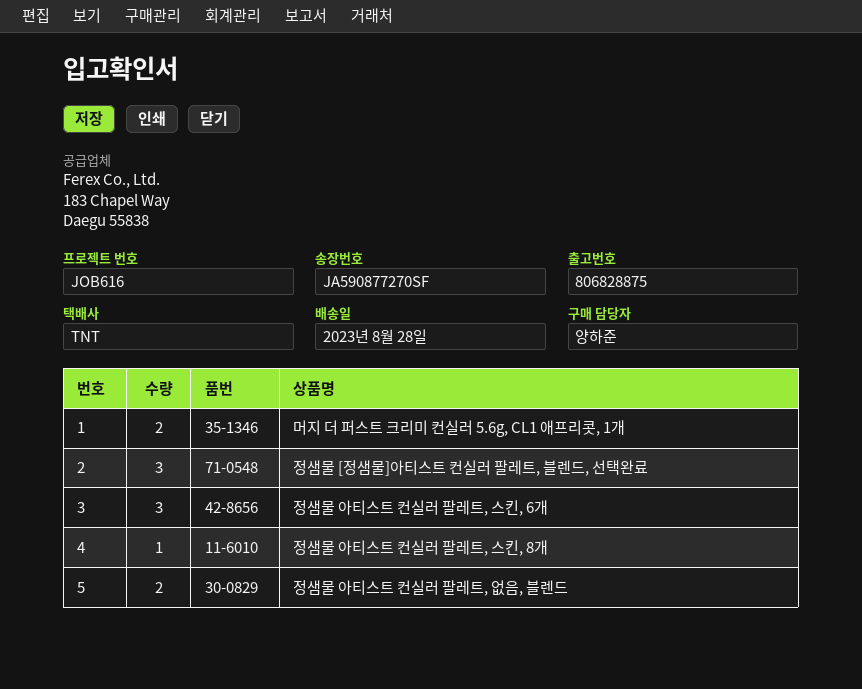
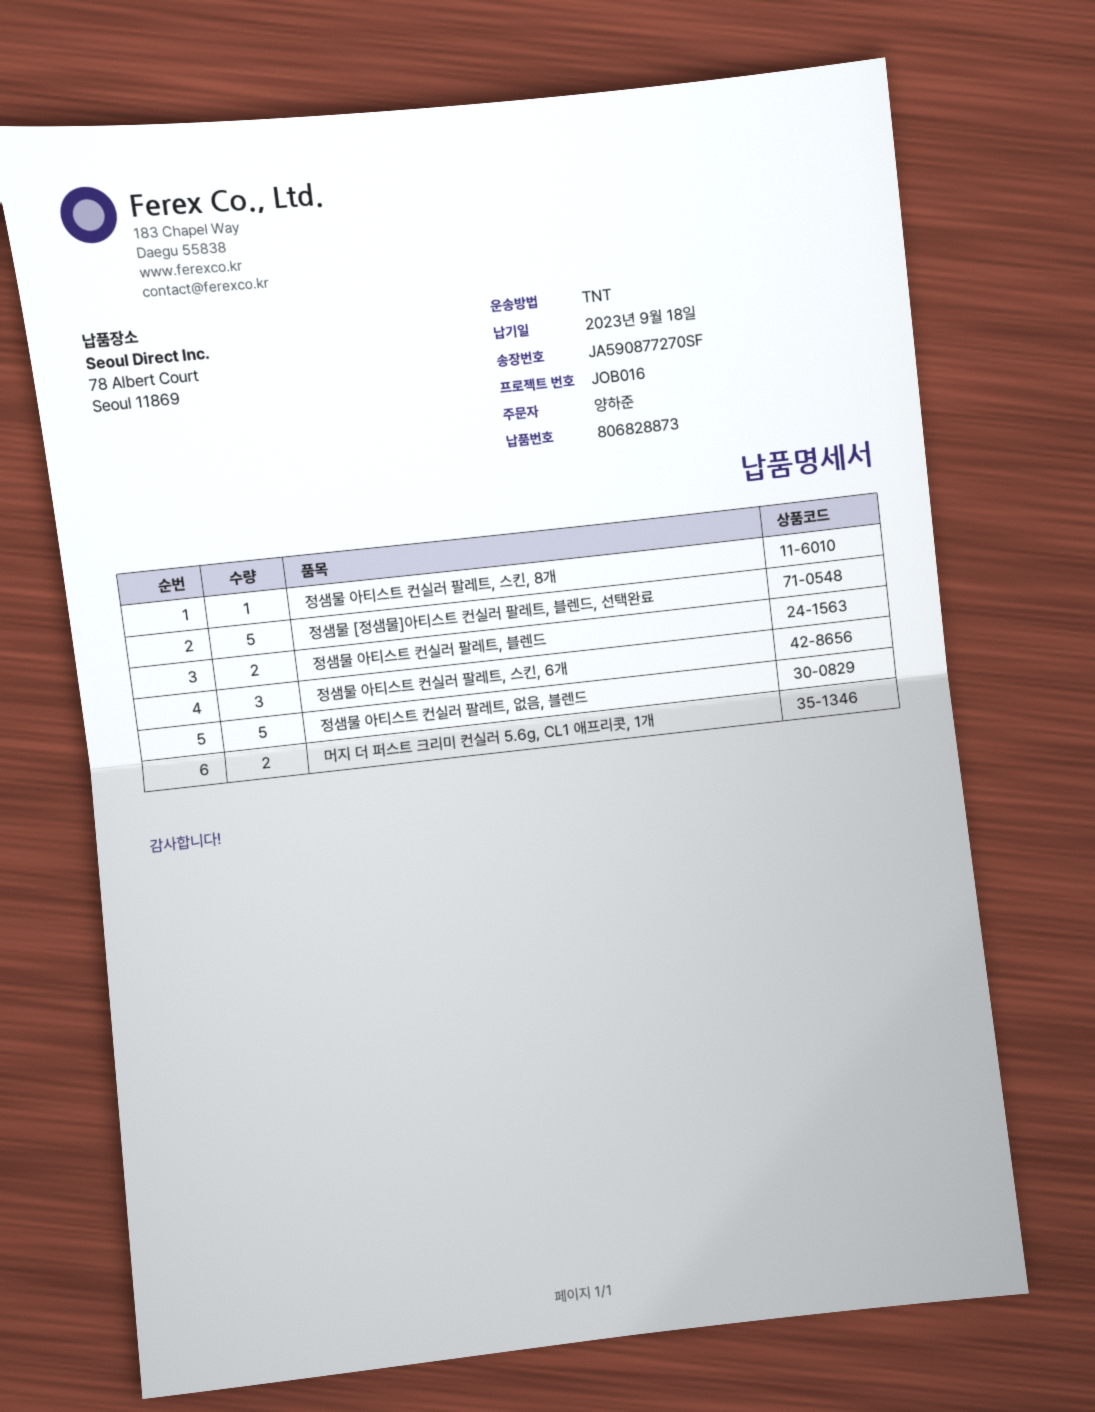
delivery note number: 806828875 -> 806828873
delivery date: 2023-08-28 -> 2023-09-18
reference: JOB616 -> JOB016
정샘물 [정샘물]아티스트 컨실러 팔레트, 블렌드, 선택완료: 3 -> 5
정샘물 아티스트 컨실러 팔레트, 없음, 블렌드: 2 -> 5
정샘물 아티스트 컨실러 팔레트, 블렌드: none -> 2

